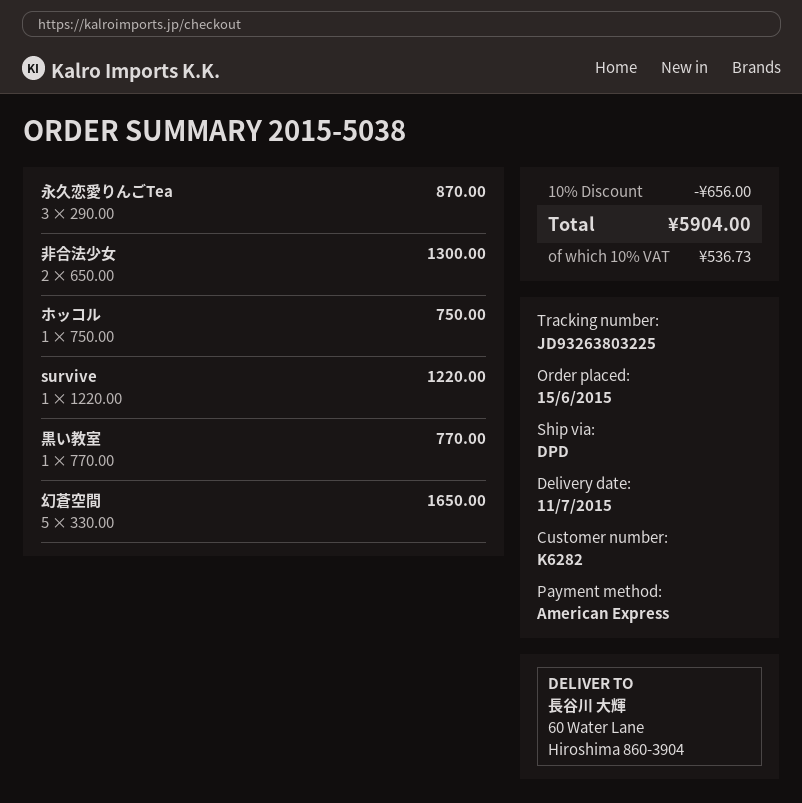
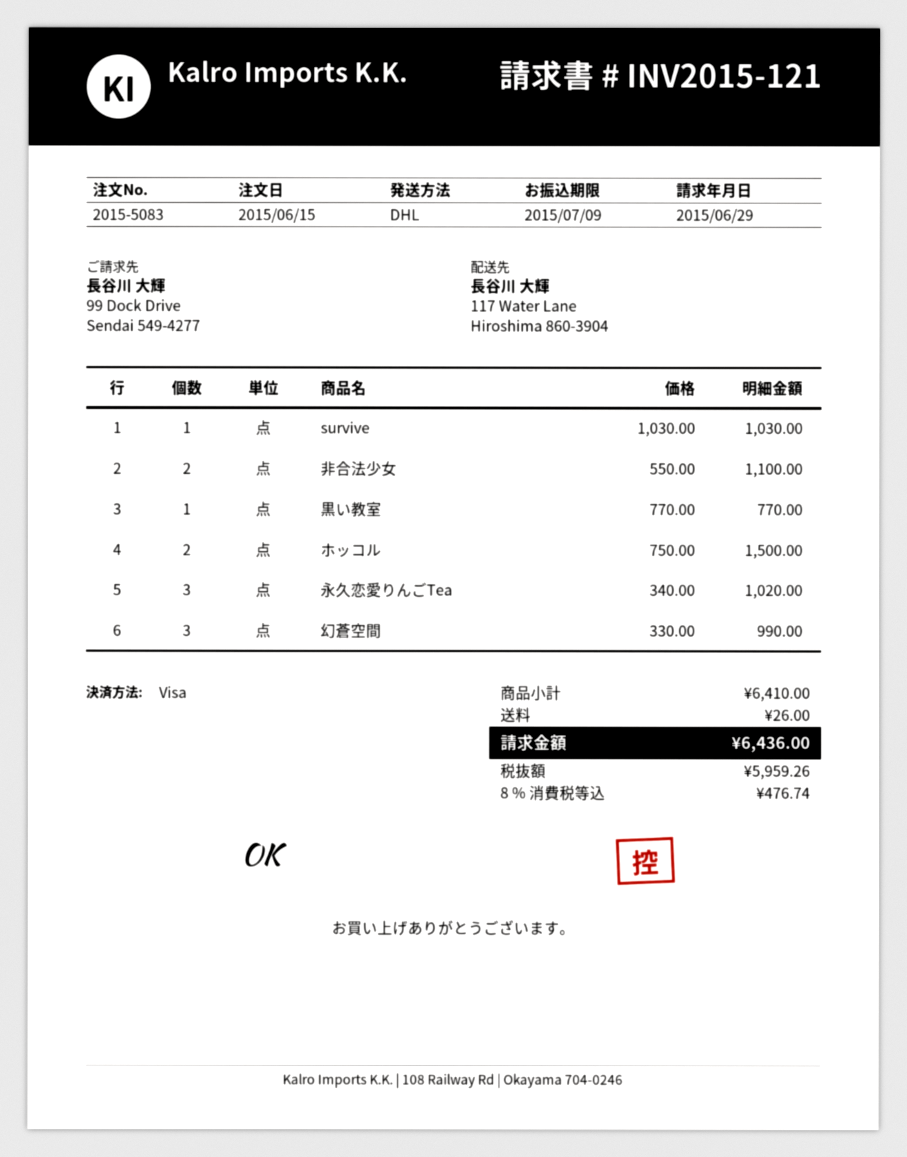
order number: 2015-5038 -> 2015-5083
payment method: American Express -> Visa
shipping method: DPD -> DHL
ship to: 60 Water Lane, Hiroshima 860-3904 -> 117 Water Lane, Hiroshima 860-3904
永久恋愛りんごTea: 3 x 290.00 = 870.00 -> 3 x 340.00 = 1020.00
非合法少女: 2 x 650.00 = 1300.00 -> 2 x 550.00 = 1100.00
ホッコル: 1 x 750.00 = 750.00 -> 2 x 750.00 = 1500.00
survive: 1 x 1220.00 = 1220.00 -> 1 x 1030.00 = 1030.00
幻蒼空間: 5 x 330.00 = 1650.00 -> 3 x 330.00 = 990.00
discount: 10% = 656.00 -> none
shipping: none -> 26.00
tax: 10% = 536.73 -> 8% = 476.74
total: 5904.00 -> 6436.00

